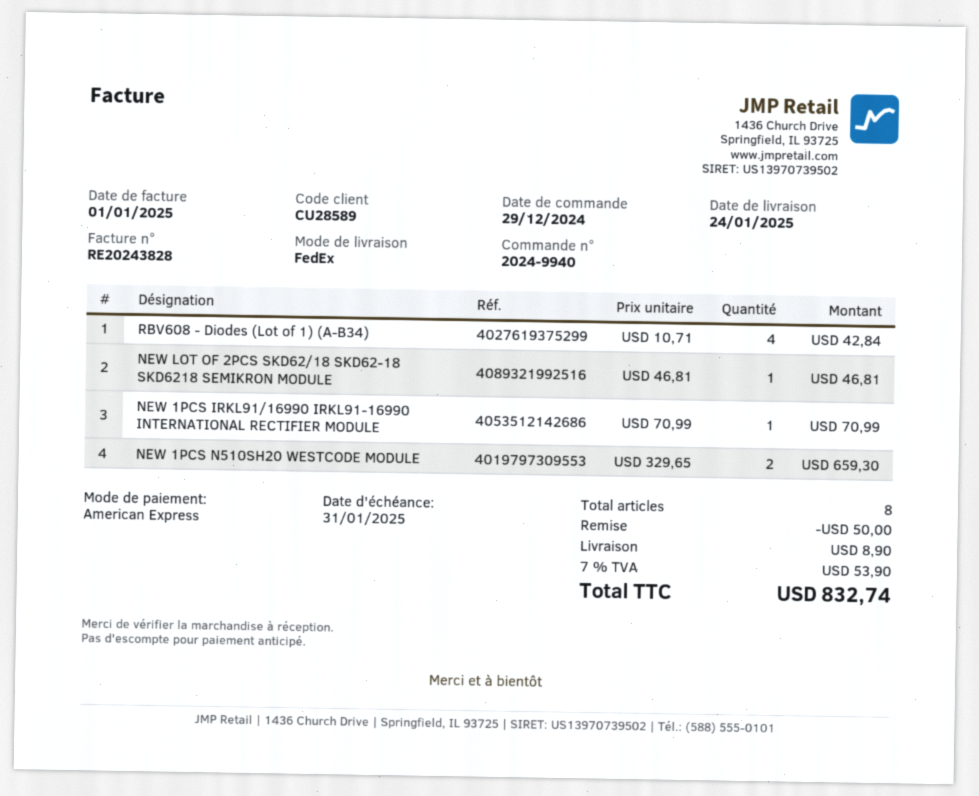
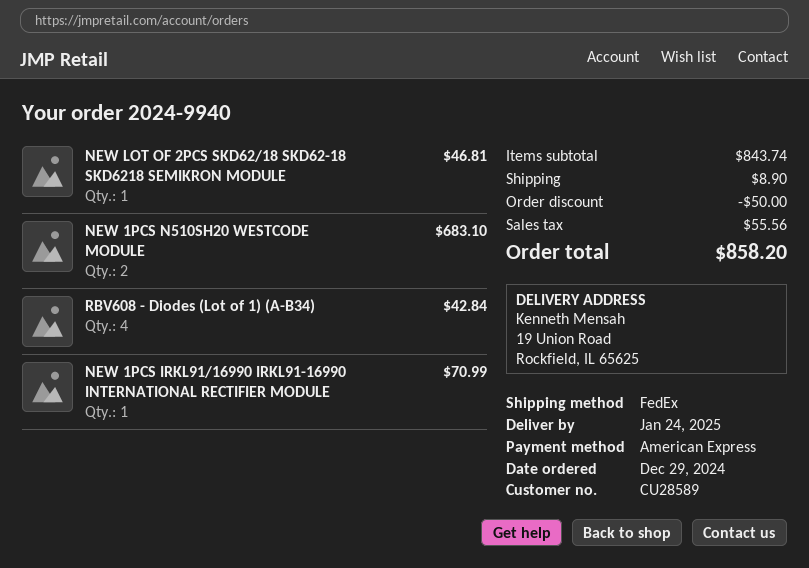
NEW 1PCS N510SH20 WESTCODE MODULE: 2 for 659.30 -> 2 for 683.10
tax: 53.90 -> 55.56
total: 832.74 -> 858.20

